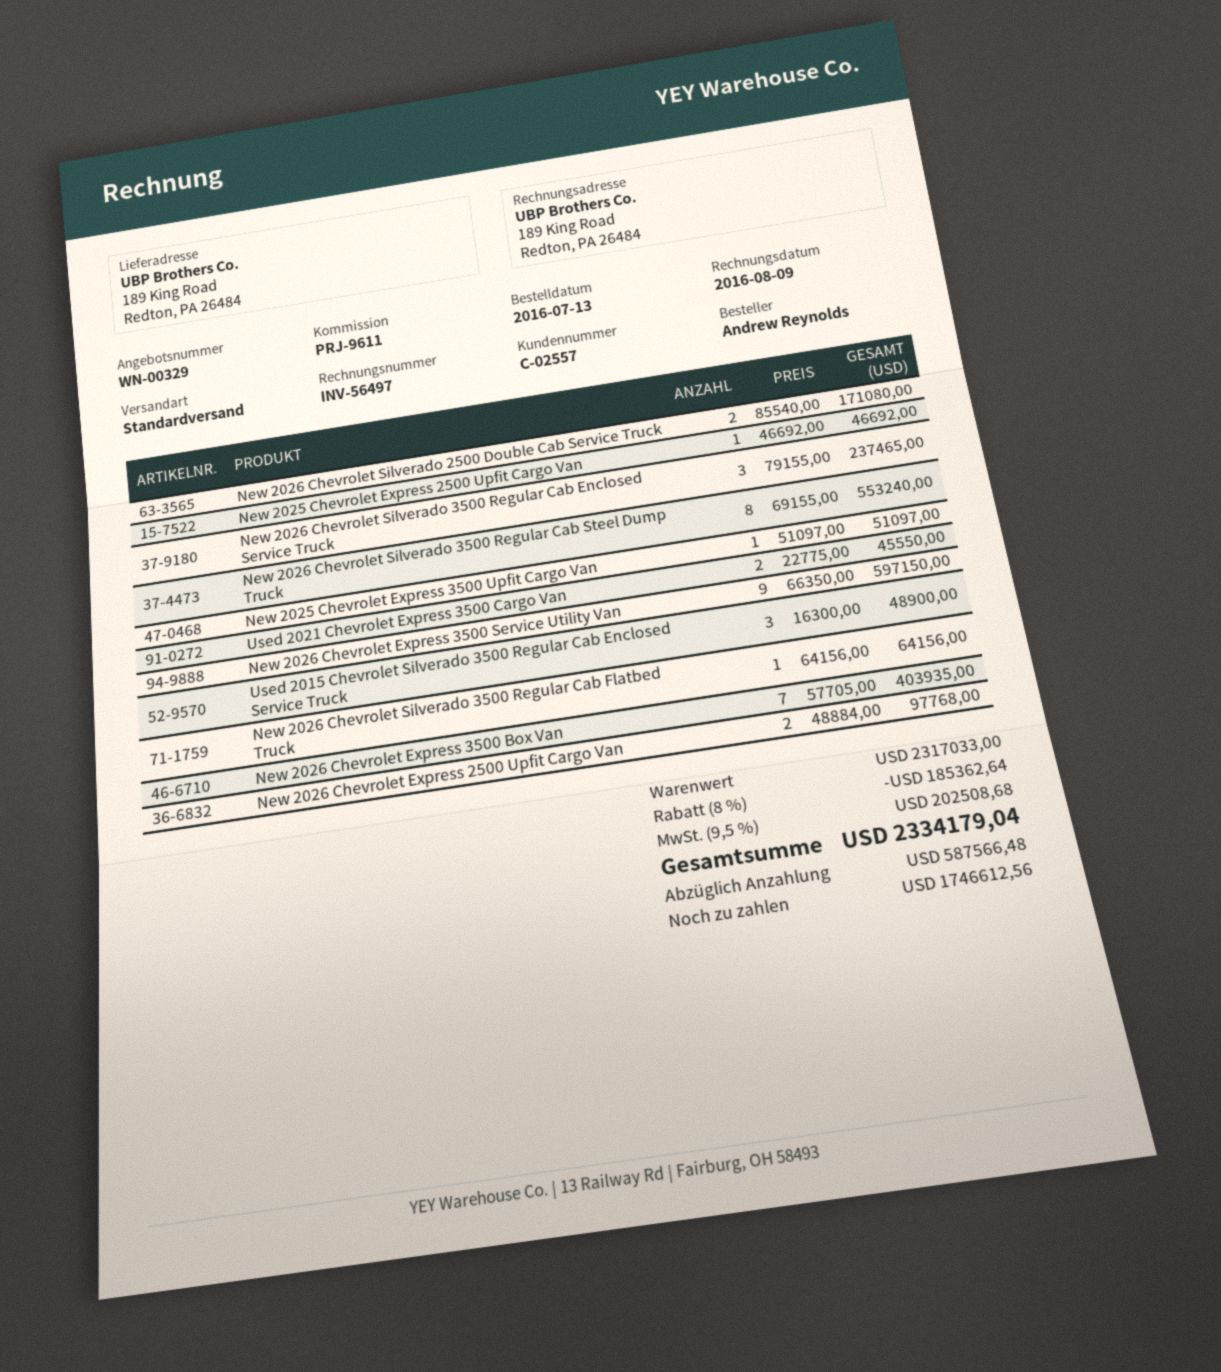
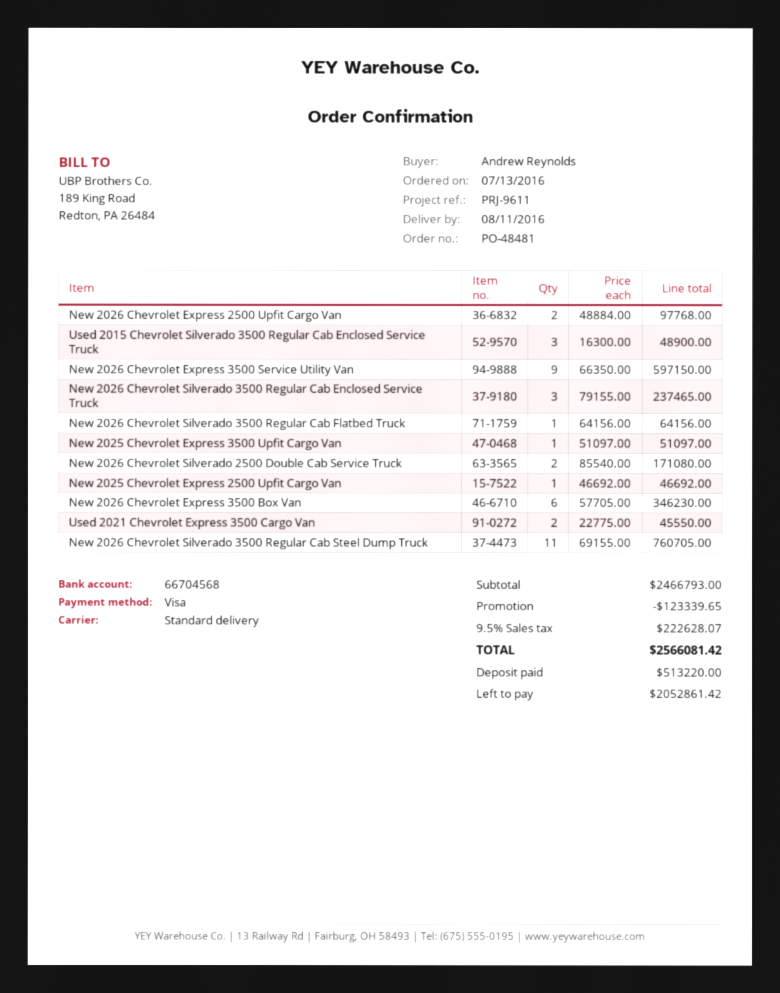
New 2026 Chevrolet Silverado 3500 Regular Cab Steel Dump Truck: 8 x 69155.00 = 553240.00 -> 11 x 69155.00 = 760705.00
New 2026 Chevrolet Express 3500 Box Van: 7 x 57705.00 = 403935.00 -> 6 x 57705.00 = 346230.00
subtotal: 2317033.00 -> 2466793.00
discount: 185362.64 -> 123339.65
tax: 9.5% = 202508.68 -> 9.5% = 222628.07
total: 2334179.04 -> 2566081.42
deposit: 587566.48 -> 513220.00
balance: 1746612.56 -> 2052861.42

